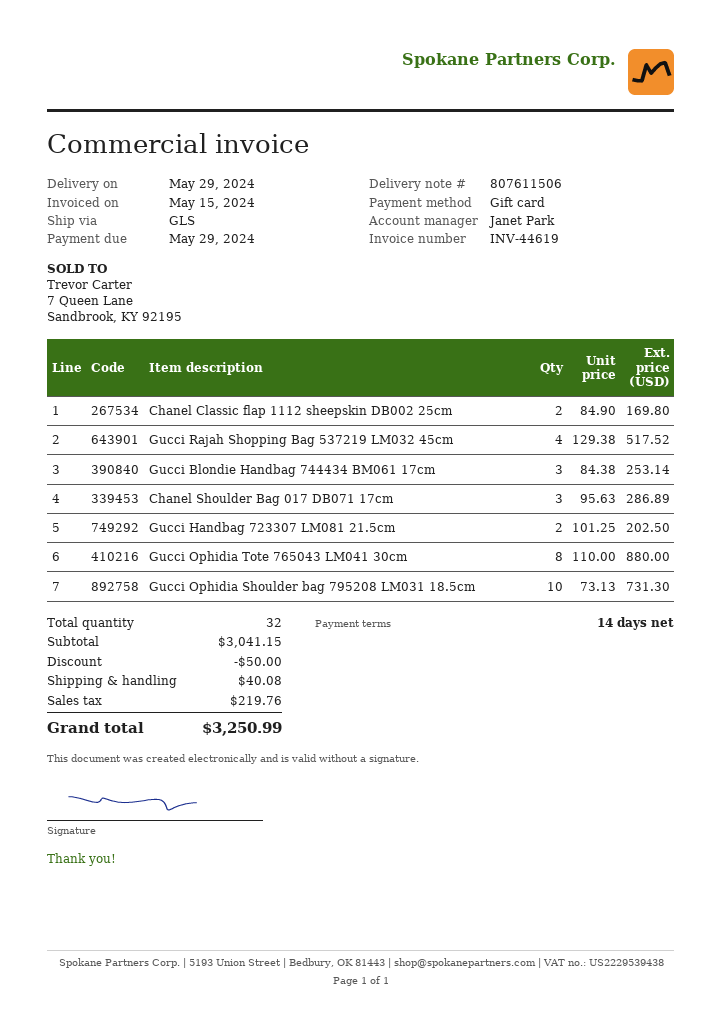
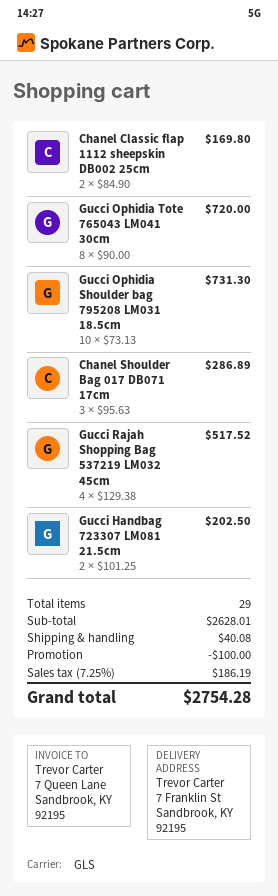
Gucci Blondie Handbag 744434 BM061 17cm: 3 x 84.38 = 253.14 -> none
Gucci Ophidia Tote 765043 LM041 30cm: 8 x 110.00 = 880.00 -> 8 x 90.00 = 720.00
total quantity: 32 -> 29
subtotal: 3041.15 -> 2628.01
discount: 50.00 -> 100.00
tax: 219.76 -> 186.19
total: 3250.99 -> 2754.28

